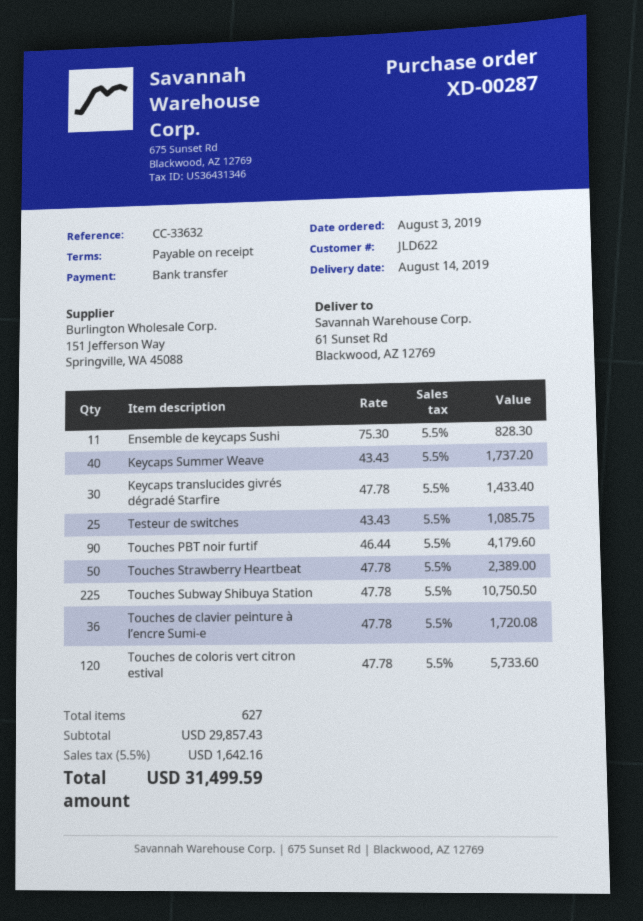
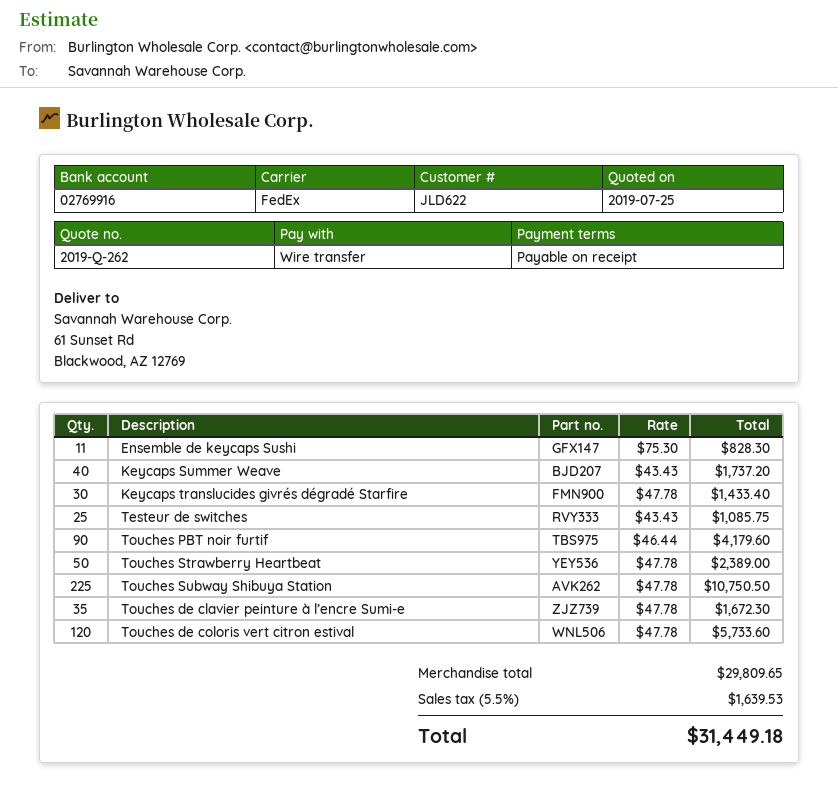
Touches de clavier peinture à l’encre Sumi-e: 36 x 47.78 = 1720.08 -> 35 x 47.78 = 1672.30
subtotal: 29857.43 -> 29809.65
tax: 5.5% = 1642.16 -> 5.5% = 1639.53
total: 31499.59 -> 31449.18

